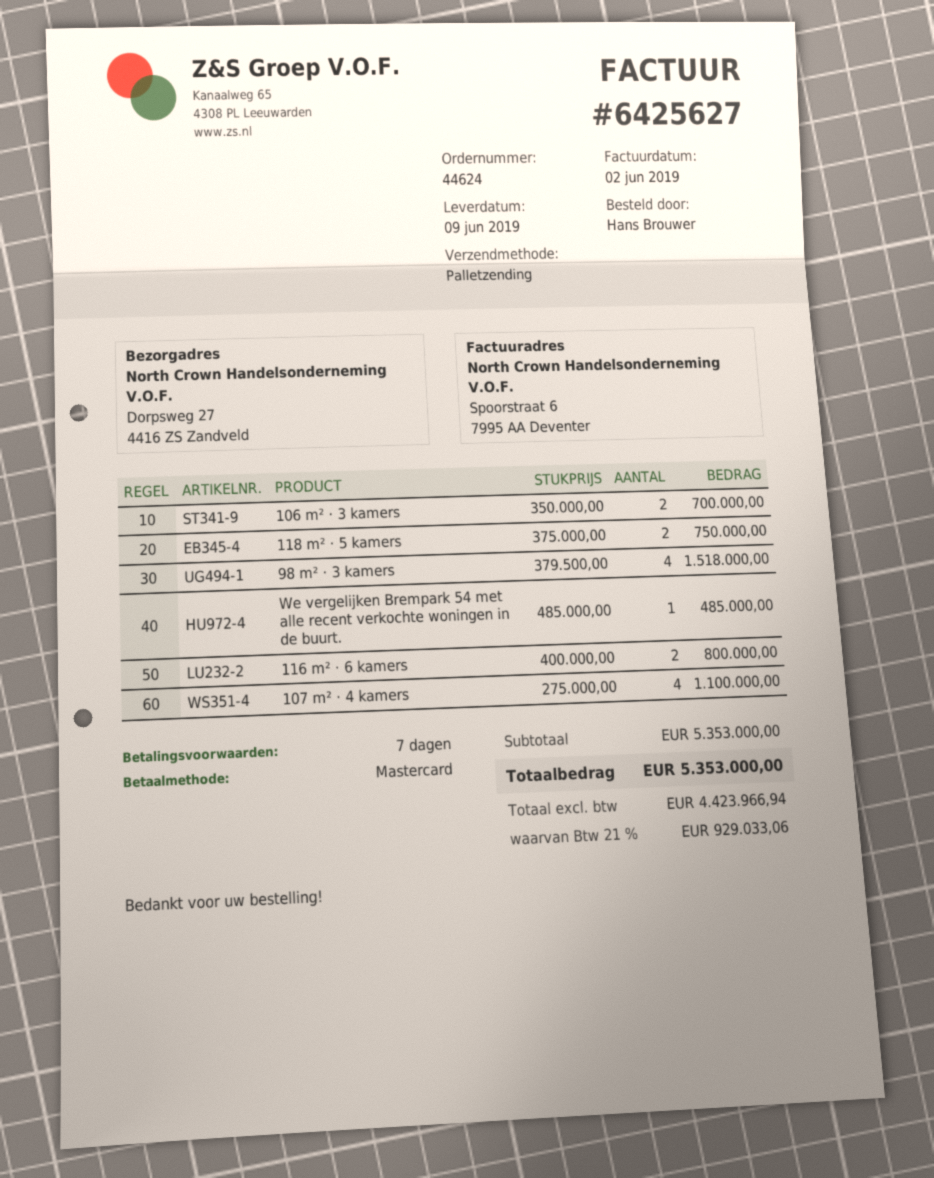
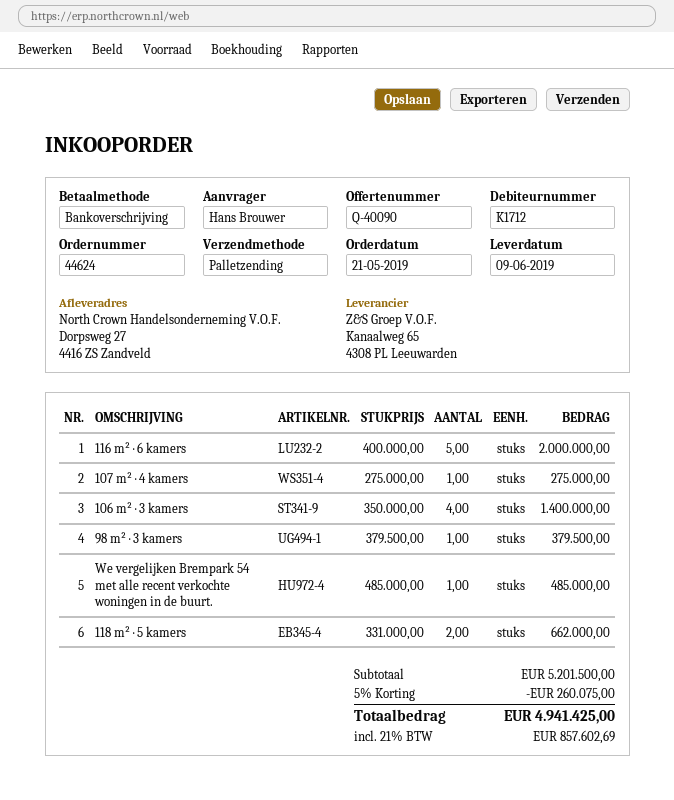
payment method: Mastercard -> bank transfer
106 m² · 3 kamers: 2 x 350000.00 = 700000.00 -> 4 x 350000.00 = 1400000.00
118 m² · 5 kamers: 2 x 375000.00 = 750000.00 -> 2 x 331000.00 = 662000.00
98 m² · 3 kamers: 4 x 379500.00 = 1518000.00 -> 1 x 379500.00 = 379500.00
116 m² · 6 kamers: 2 x 400000.00 = 800000.00 -> 5 x 400000.00 = 2000000.00
107 m² · 4 kamers: 4 x 275000.00 = 1100000.00 -> 1 x 275000.00 = 275000.00
subtotal: 5353000.00 -> 5201500.00
discount: none -> 5% = 260075.00
tax: 21% = 929033.06 -> 21% = 857602.69
total: 5353000.00 -> 4941425.00

